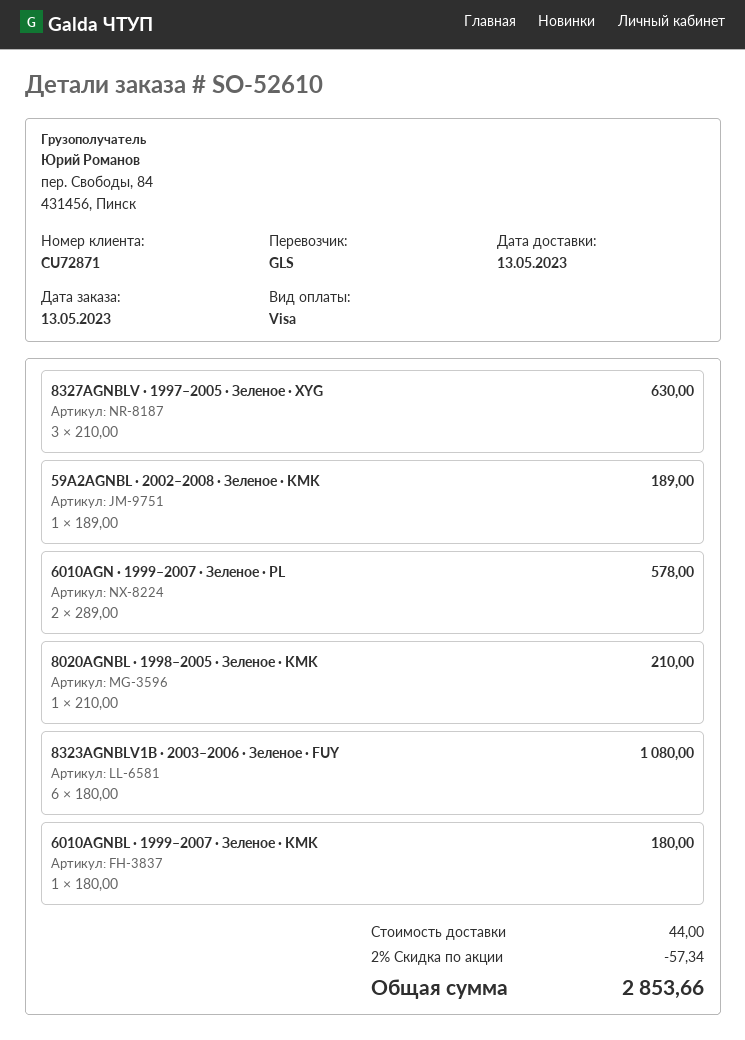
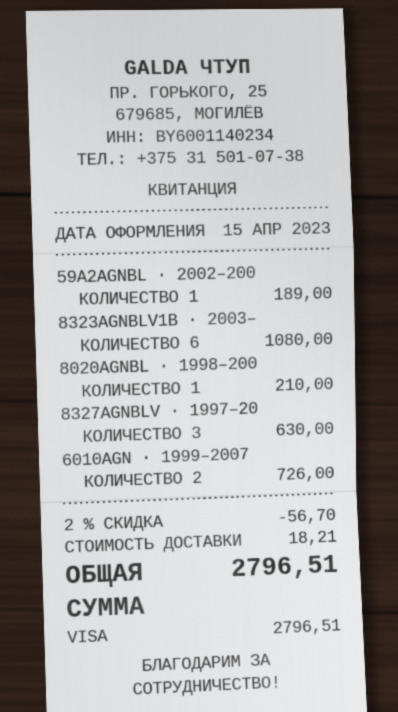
order date: 2023-05-13 -> 2023-04-15
6010AGN · 1999–2007 · Зеленое · PL: 2 for 578.00 -> 2 for 726.00
6010AGNBL · 1999–2007 · Зеленое · KMK: 1 for 180.00 -> none
discount: 2% = 57.34 -> 2% = 56.70
shipping: 44.00 -> 18.21
total: 2853.66 -> 2796.51

